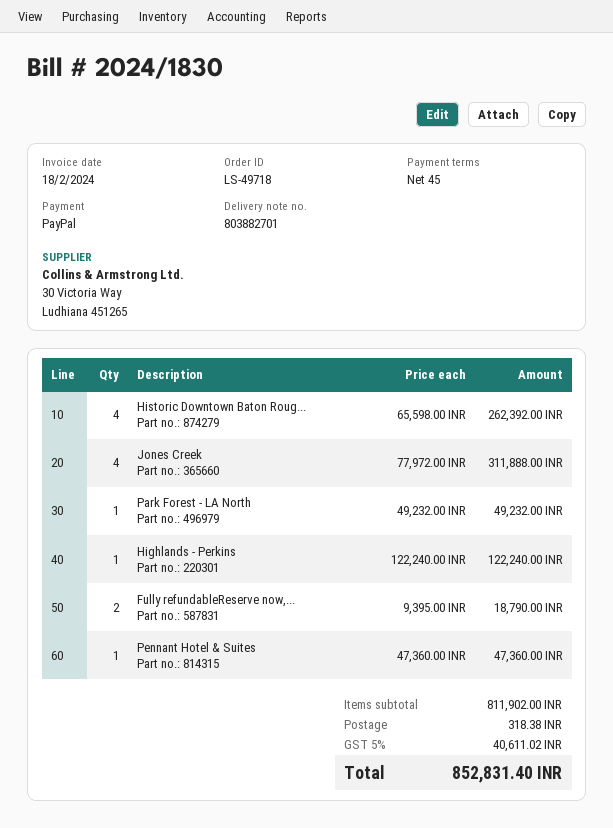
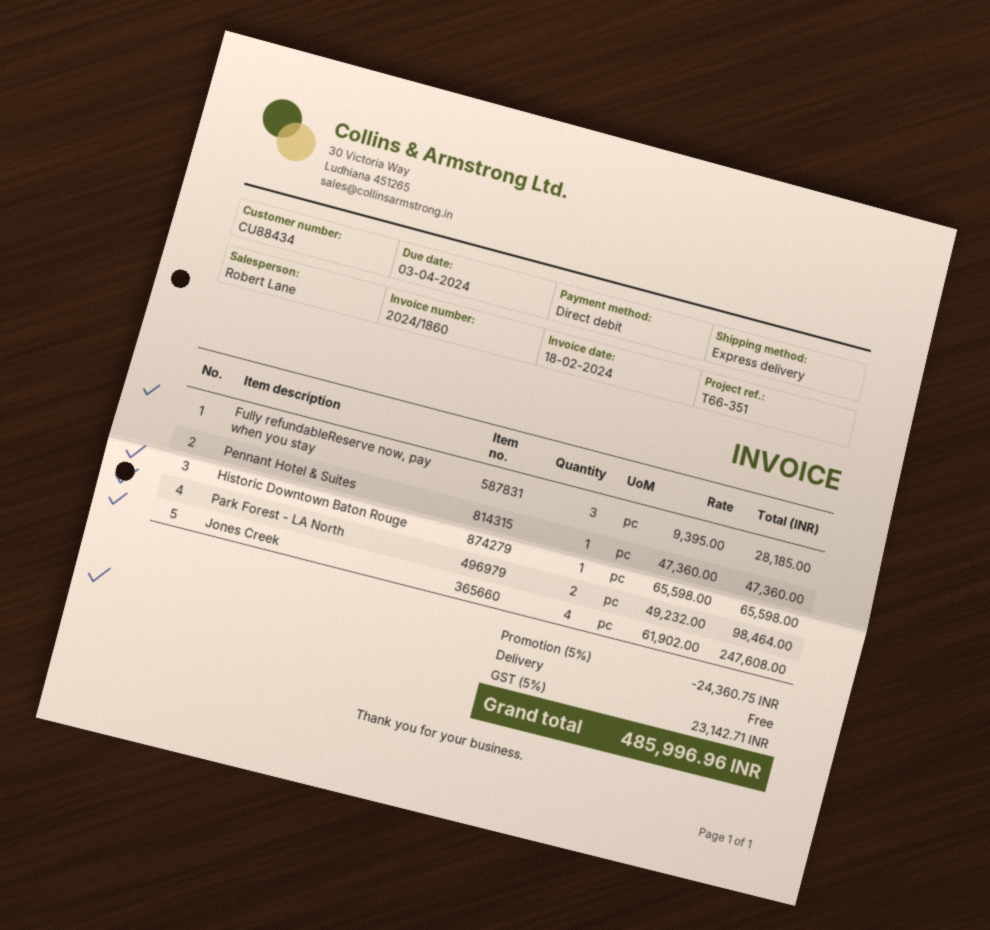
invoice number: 2024/1830 -> 2024/1860
payment method: PayPal -> direct debit
Historic Downtown Baton Roug...: 4 x 65598.00 = 262392.00 -> 1 x 65598.00 = 65598.00
Jones Creek: 4 x 77972.00 = 311888.00 -> 4 x 61902.00 = 247608.00
Park Forest - LA North: 1 x 49232.00 = 49232.00 -> 2 x 49232.00 = 98464.00
Highlands - Perkins: 1 x 122240.00 = 122240.00 -> none
Fully refundableReserve now,...: 2 x 9395.00 = 18790.00 -> 3 x 9395.00 = 28185.00
discount: none -> 5% = 24360.75
shipping: 318.38 -> 0.00
tax: 5% = 40611.02 -> 5% = 23142.71
total: 852831.40 -> 485996.96

